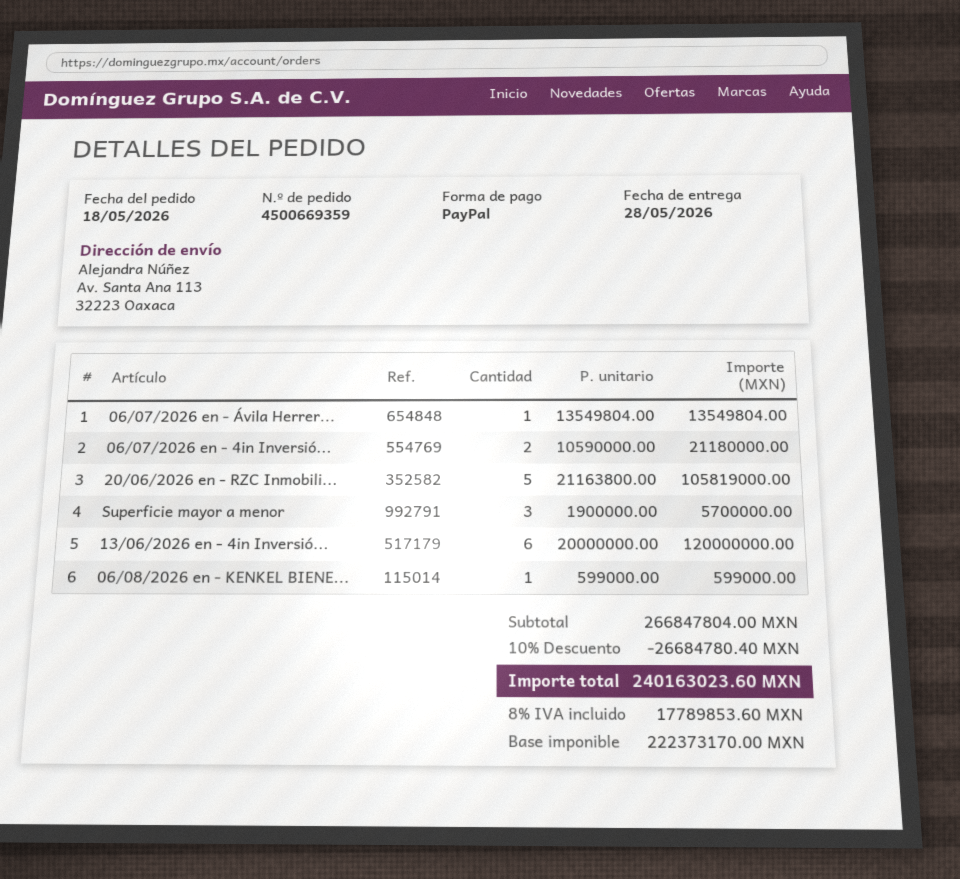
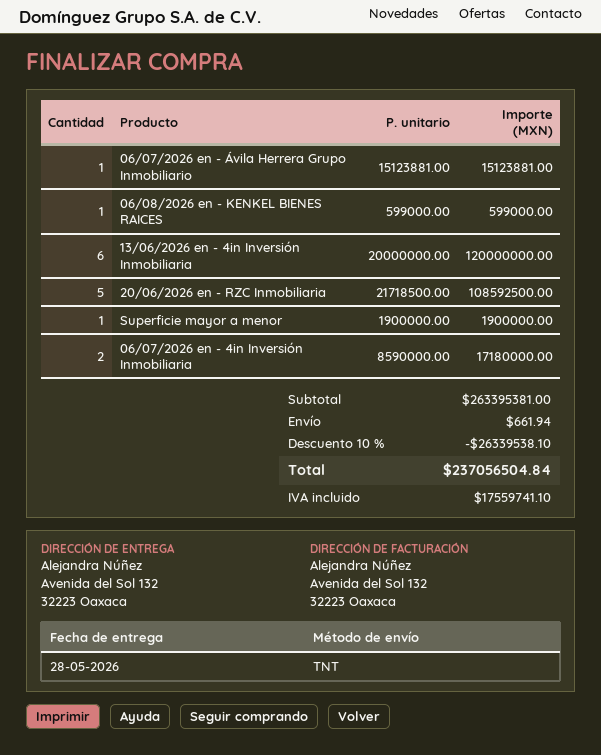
ship to: Av. Santa Ana 113, 32223 Oaxaca -> Avenida del Sol 132, 32223 Oaxaca
06/07/2026 en - Ávila Herrer...: 1 x 13549804.00 = 13549804.00 -> 1 x 15123881.00 = 15123881.00
06/07/2026 en - 4in Inversió...: 2 x 10590000.00 = 21180000.00 -> 2 x 8590000.00 = 17180000.00
20/06/2026 en - RZC Inmobili...: 5 x 21163800.00 = 105819000.00 -> 5 x 21718500.00 = 108592500.00
Superficie mayor a menor: 3 x 1900000.00 = 5700000.00 -> 1 x 1900000.00 = 1900000.00
subtotal: 266847804.00 -> 263395381.00
discount: 10% = 26684780.40 -> 10% = 26339538.10
shipping: none -> 661.94
tax: 17789853.60 -> 17559741.10
total: 240163023.60 -> 237056504.84

